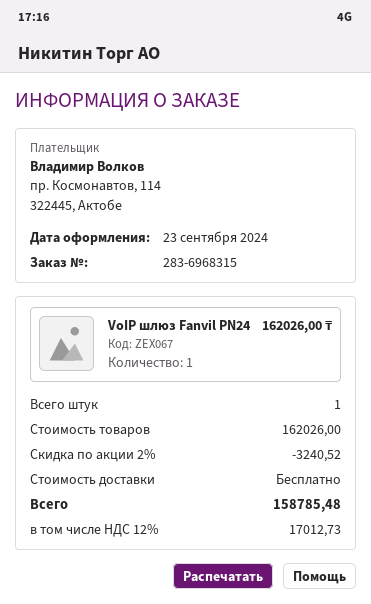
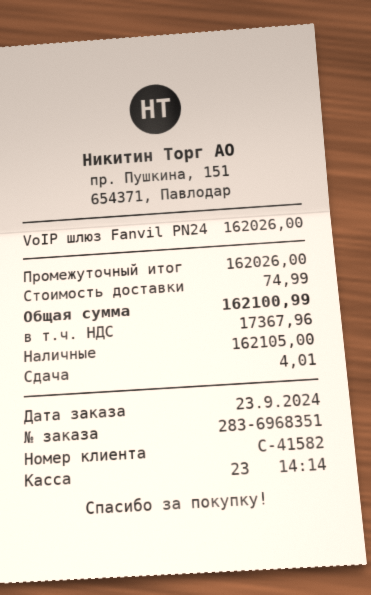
order number: 283-6968315 -> 283-6968351
discount: 2% = 3240.52 -> none
shipping: 0.00 -> 74.99
tax: 17012.73 -> 17367.96
total: 158785.48 -> 162100.99

